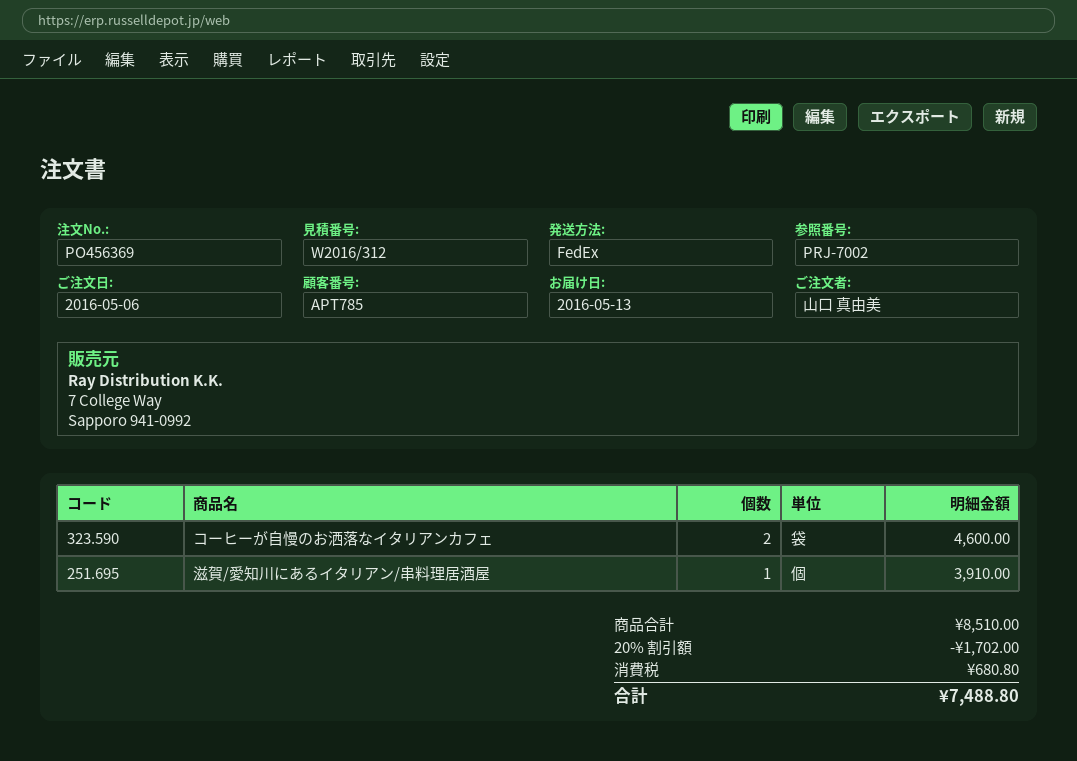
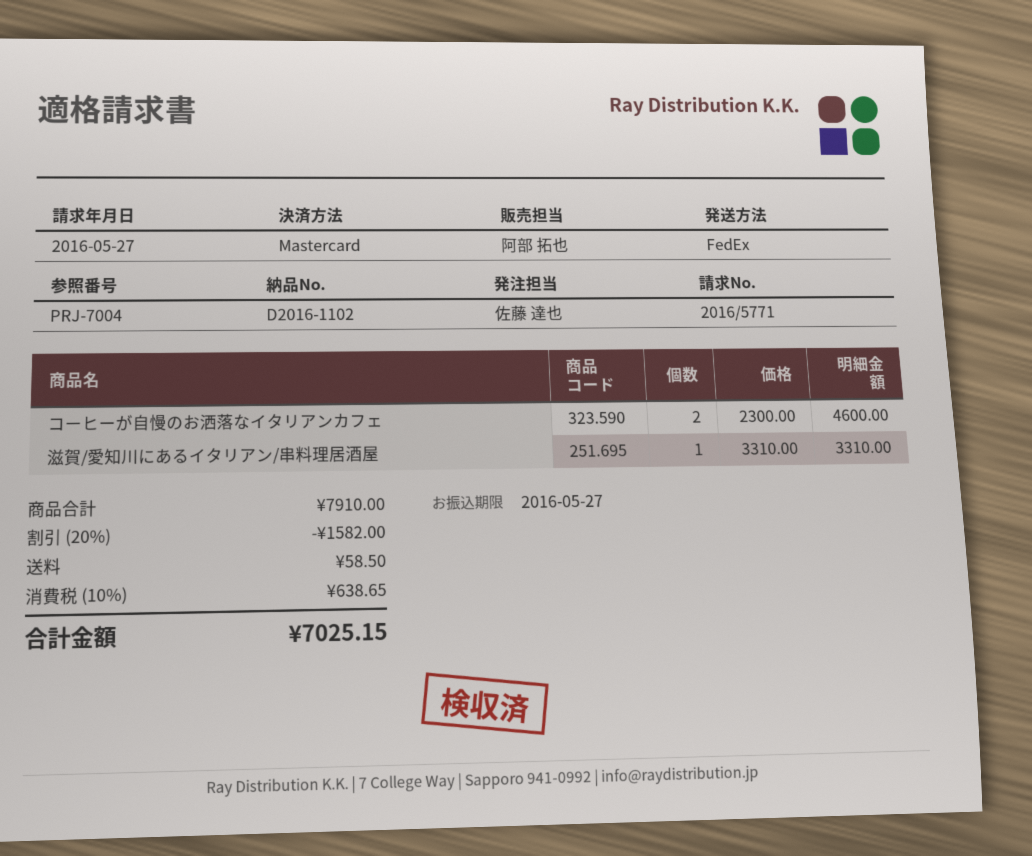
reference: PRJ-7002 -> PRJ-7004
ordered by: 山口 真由美 -> 佐藤 達也
滋賀/愛知川にあるイタリアン/串料理居酒屋: 1 for 3910.00 -> 1 for 3310.00
subtotal: 8510.00 -> 7910.00
discount: 20% = 1702.00 -> 20% = 1582.00
shipping: none -> 58.50
tax: 680.80 -> 638.65
total: 7488.80 -> 7025.15

